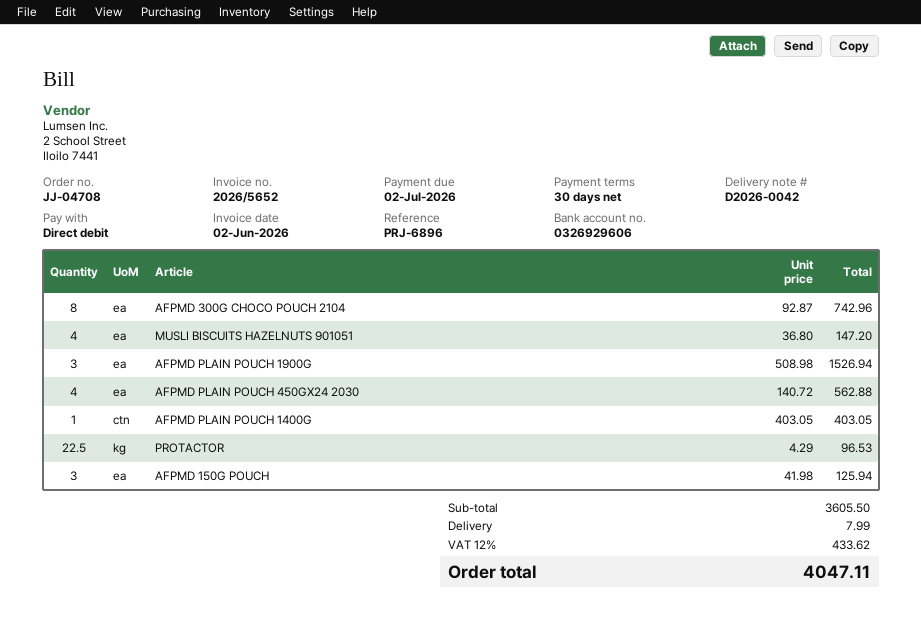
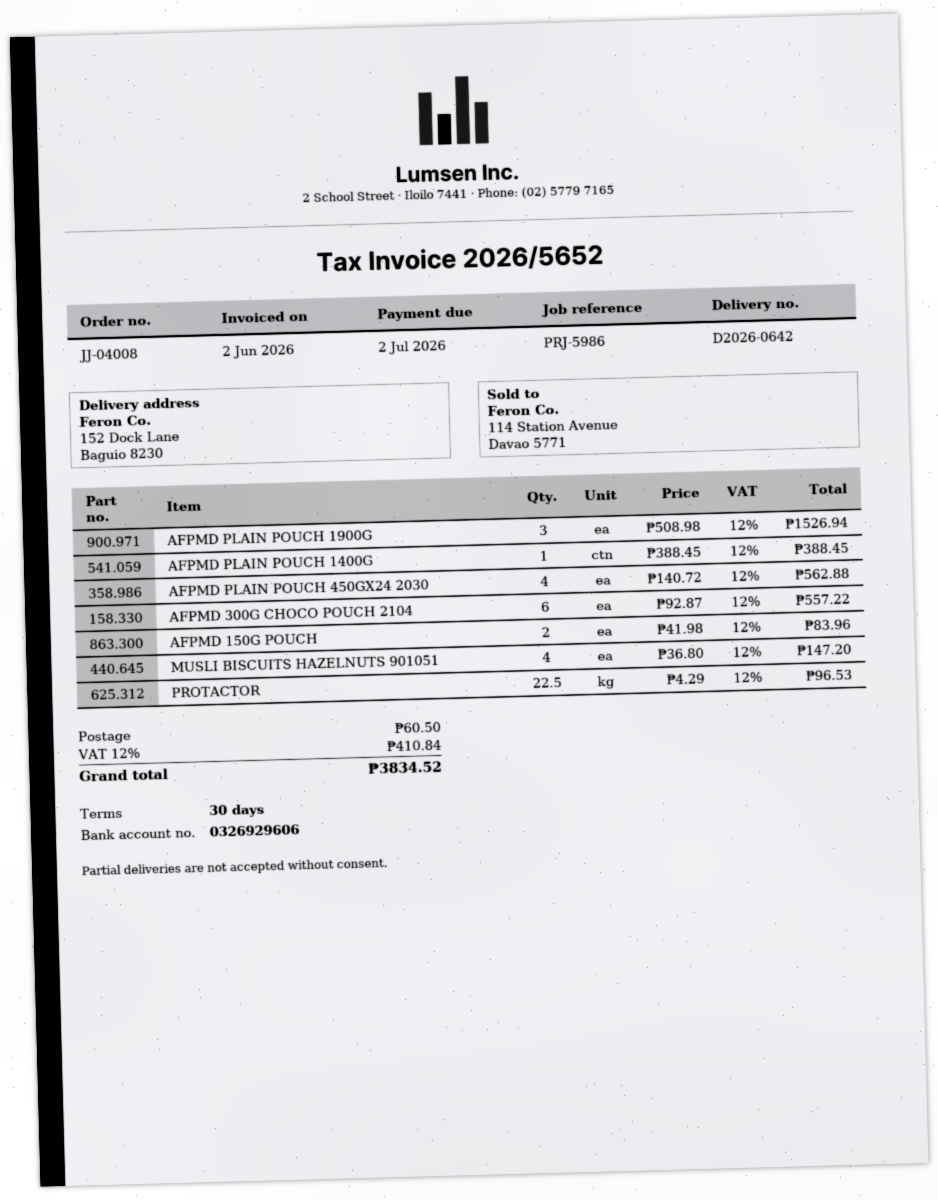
order number: JJ-04708 -> JJ-04008
delivery note number: D2026-0042 -> D2026-0642
reference: PRJ-6896 -> PRJ-5986
AFPMD 300G CHOCO POUCH 2104: 8 x 92.87 = 742.96 -> 6 x 92.87 = 557.22
AFPMD PLAIN POUCH 1400G: 1 x 403.05 = 403.05 -> 1 x 388.45 = 388.45
AFPMD 150G POUCH: 3 x 41.98 = 125.94 -> 2 x 41.98 = 83.96
shipping: 7.99 -> 60.50
tax: 12% = 433.62 -> 12% = 410.84
total: 4047.11 -> 3834.52

